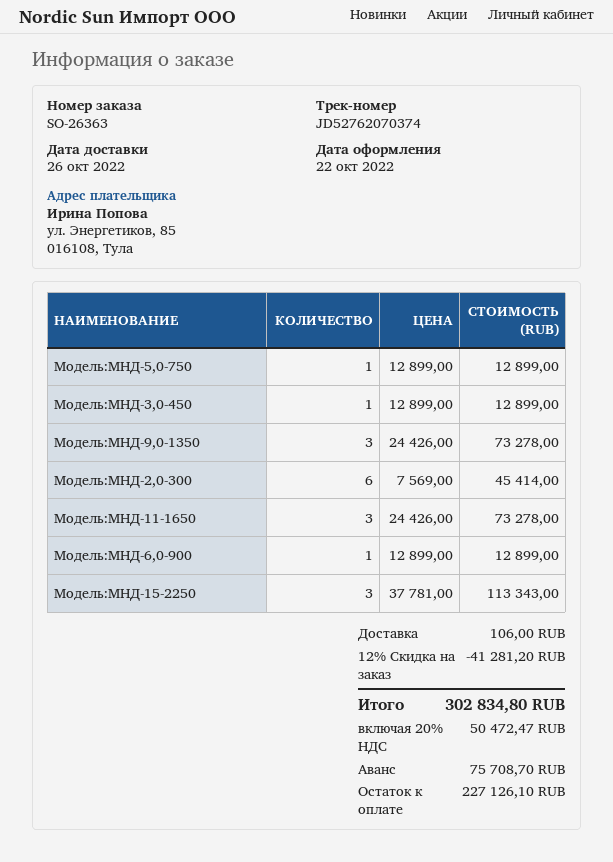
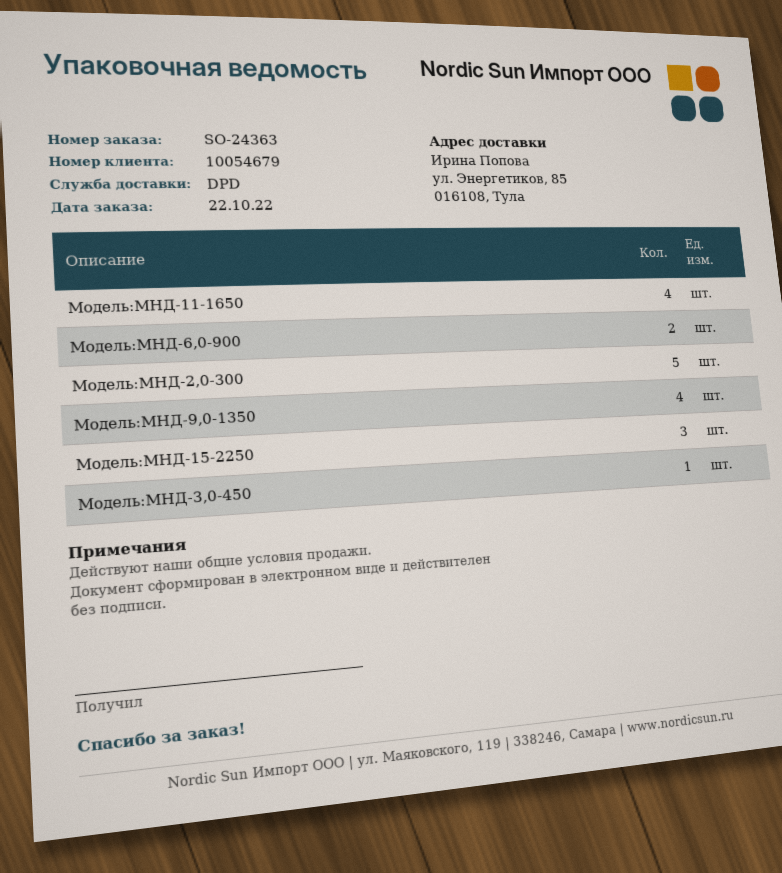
order number: SO-26363 -> SO-24363
Модель:МНД-5,0-750: 1 -> none
Модель:МНД-9,0-1350: 3 -> 4
Модель:МНД-2,0-300: 6 -> 5
Модель:МНД-11-1650: 3 -> 4
Модель:МНД-6,0-900: 1 -> 2

